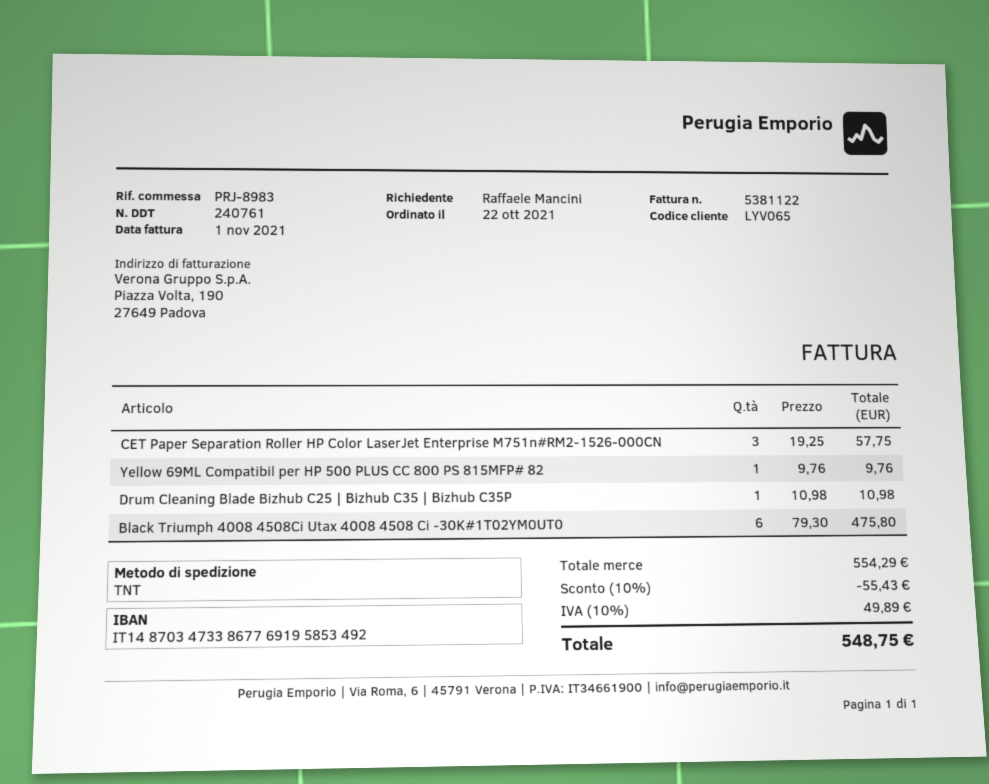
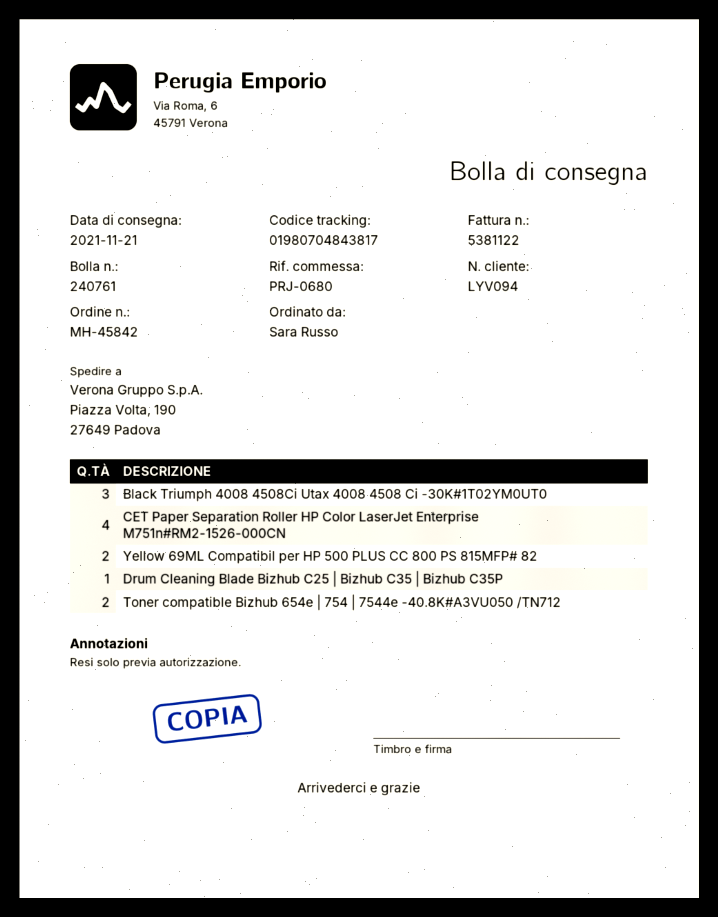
customer number: LYV065 -> LYV094
reference: PRJ-8983 -> PRJ-0680
ordered by: Raffaele Mancini -> Sara Russo
CET Paper Separation Roller HP Color LaserJet Enterprise M751n#RM2-1526-000CN: 3 -> 4
Yellow 69ML Compatibil per HP 500 PLUS CC 800 PS 815MFP# 82: 1 -> 2
Black Triumph 4008 4508Ci Utax 4008 4508 Ci -30K#1T02YM0UT0: 6 -> 3
Toner compatible Bizhub 654e | 754 | 7544e -40.8K#A3VU050 /TN712: none -> 2

